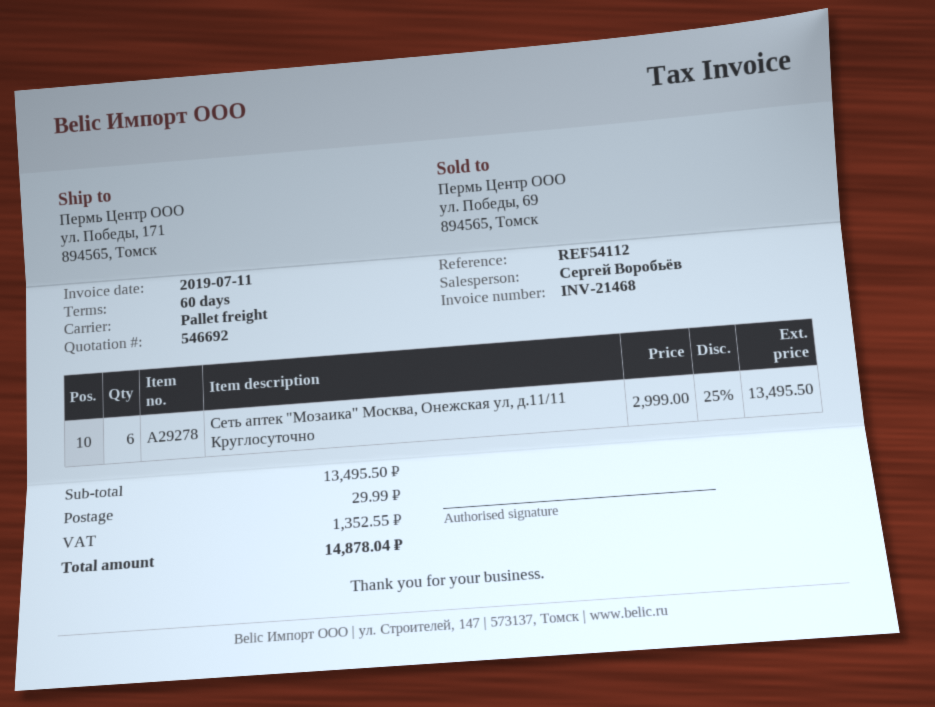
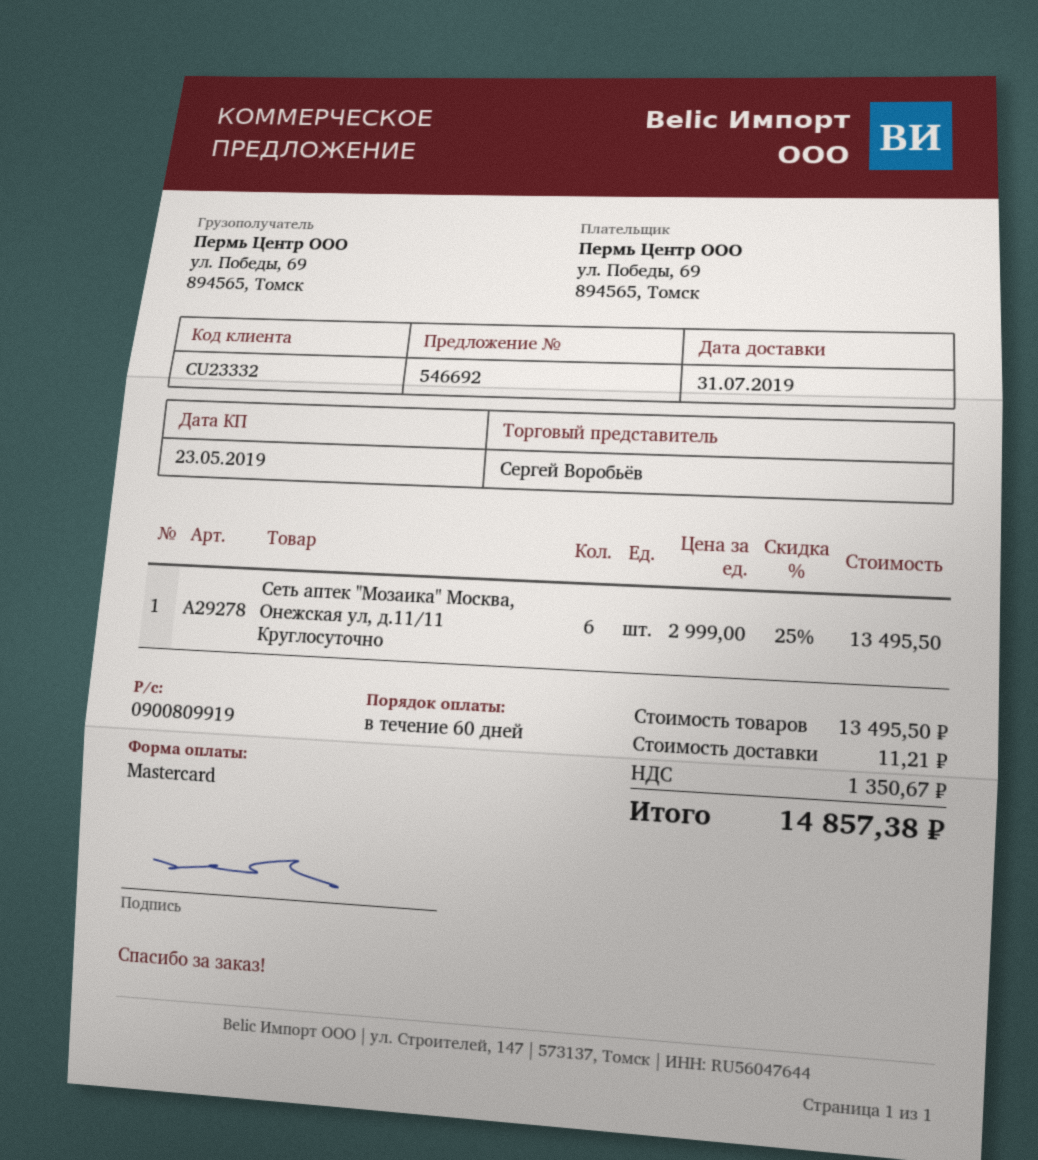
ship to: ул. Победы, 171, 894565, Томск -> ул. Победы, 69, 894565, Томск
shipping: 29.99 -> 11.21
tax: 1352.55 -> 1350.67
total: 14878.04 -> 14857.38

